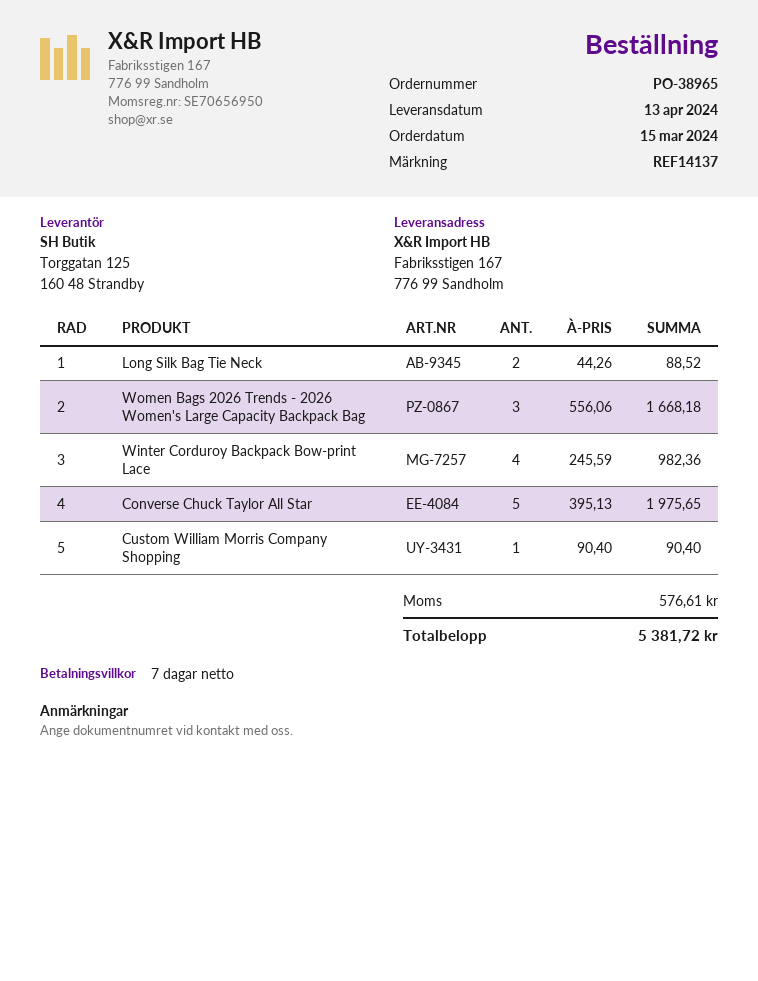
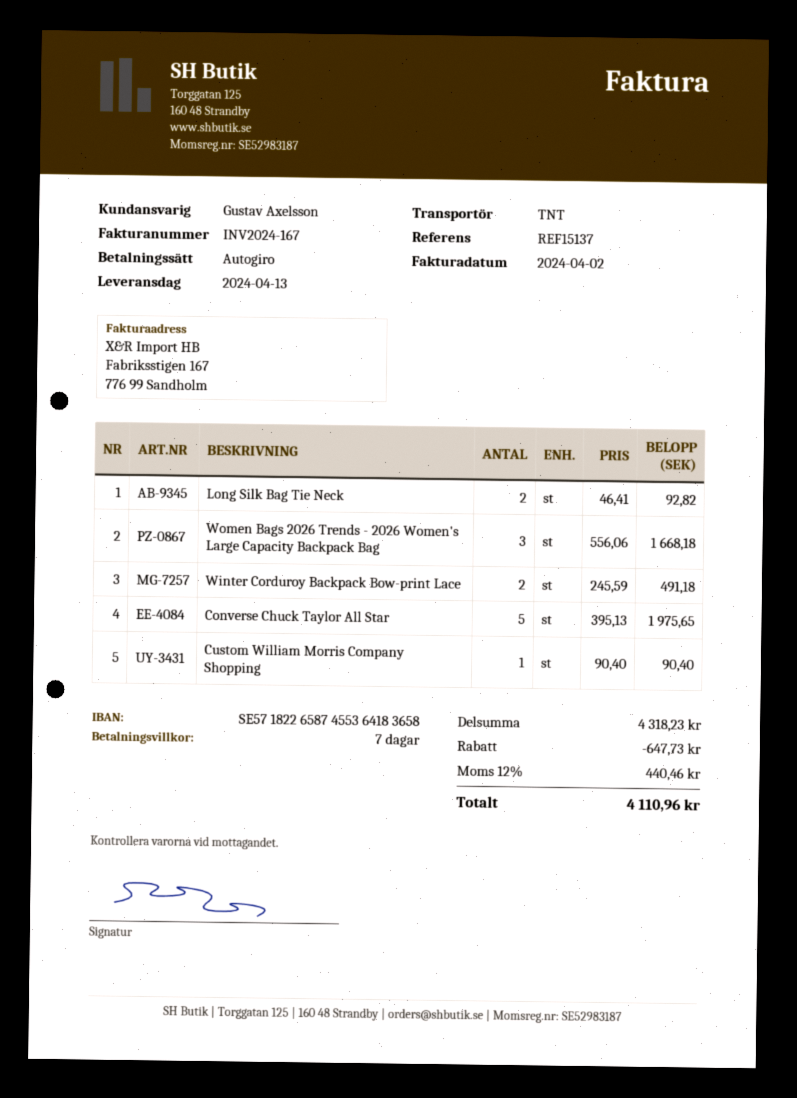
reference: REF14137 -> REF15137
Long Silk Bag Tie Neck: 2 x 44.26 = 88.52 -> 2 x 46.41 = 92.82
Winter Corduroy Backpack Bow-print Lace: 4 x 245.59 = 982.36 -> 2 x 245.59 = 491.18
discount: none -> 647.73
tax: 576.61 -> 440.46
total: 5381.72 -> 4110.96

